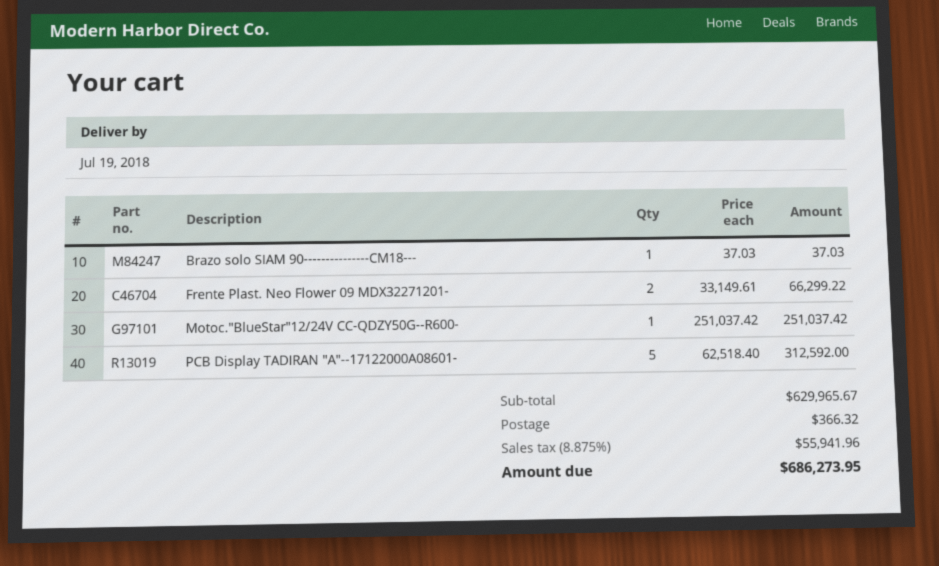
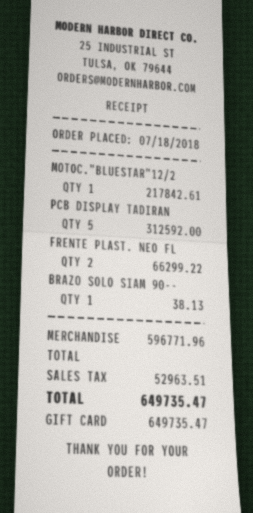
Brazo solo SIAM 90---------------CM18---: 1 for 37.03 -> 1 for 38.13
Motoc."BlueStar"12/24V CC-QDZY50G--R600-: 1 for 251037.42 -> 1 for 217842.61
subtotal: 629965.67 -> 596771.96
shipping: 366.32 -> none
tax: 55941.96 -> 52963.51
total: 686273.95 -> 649735.47

